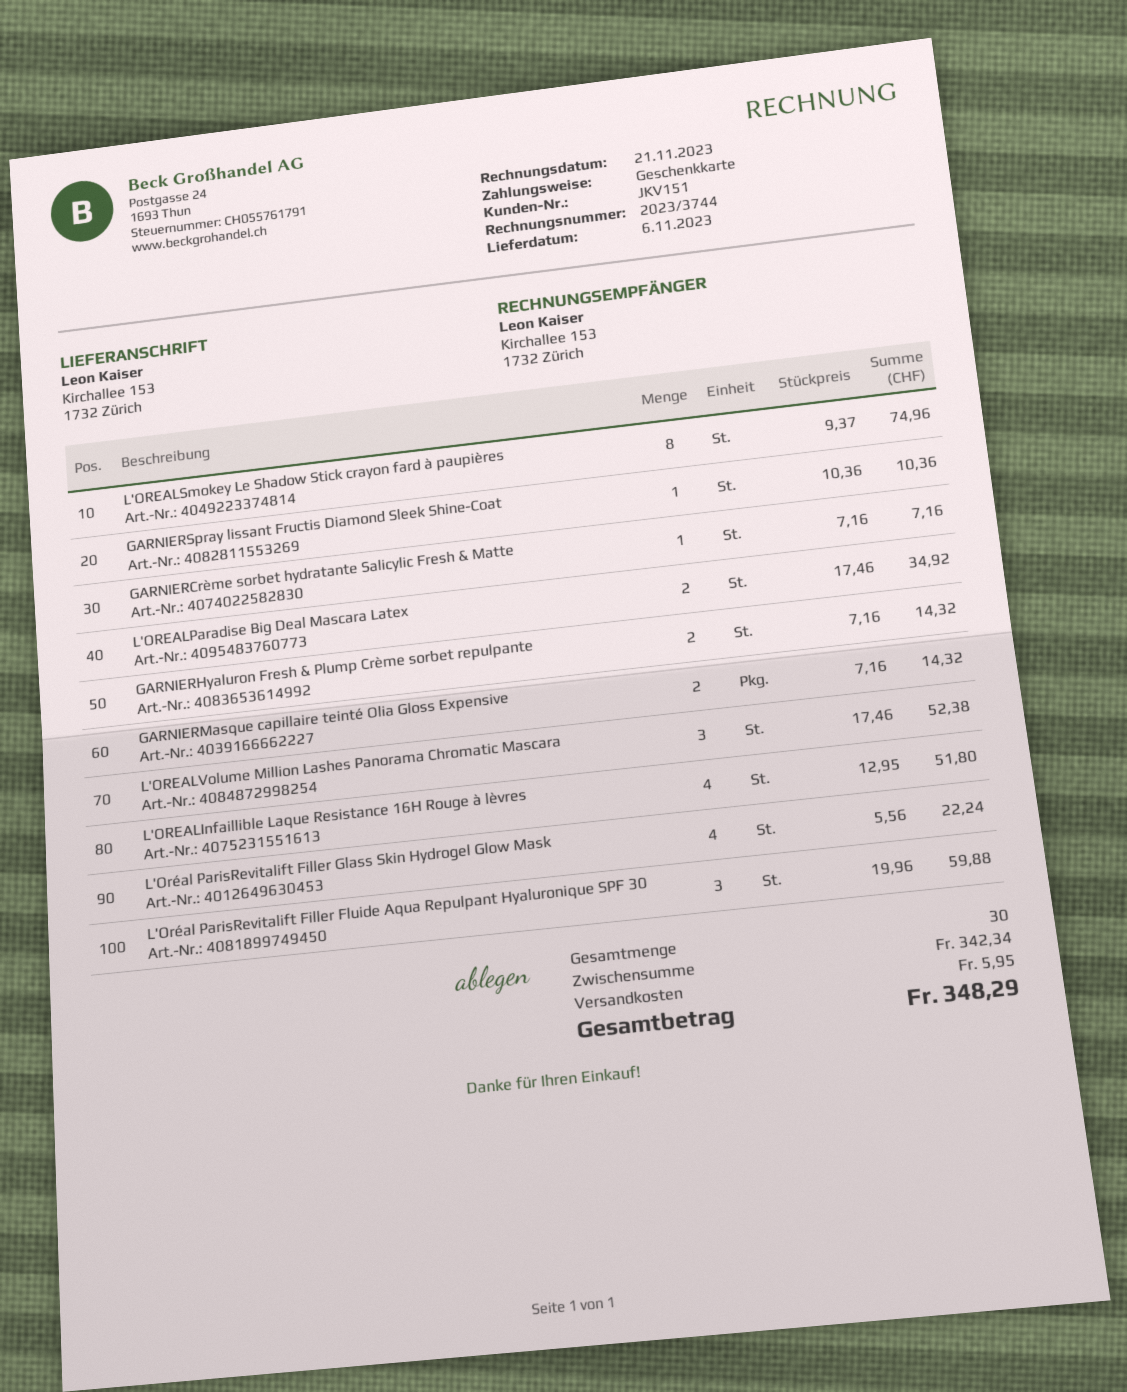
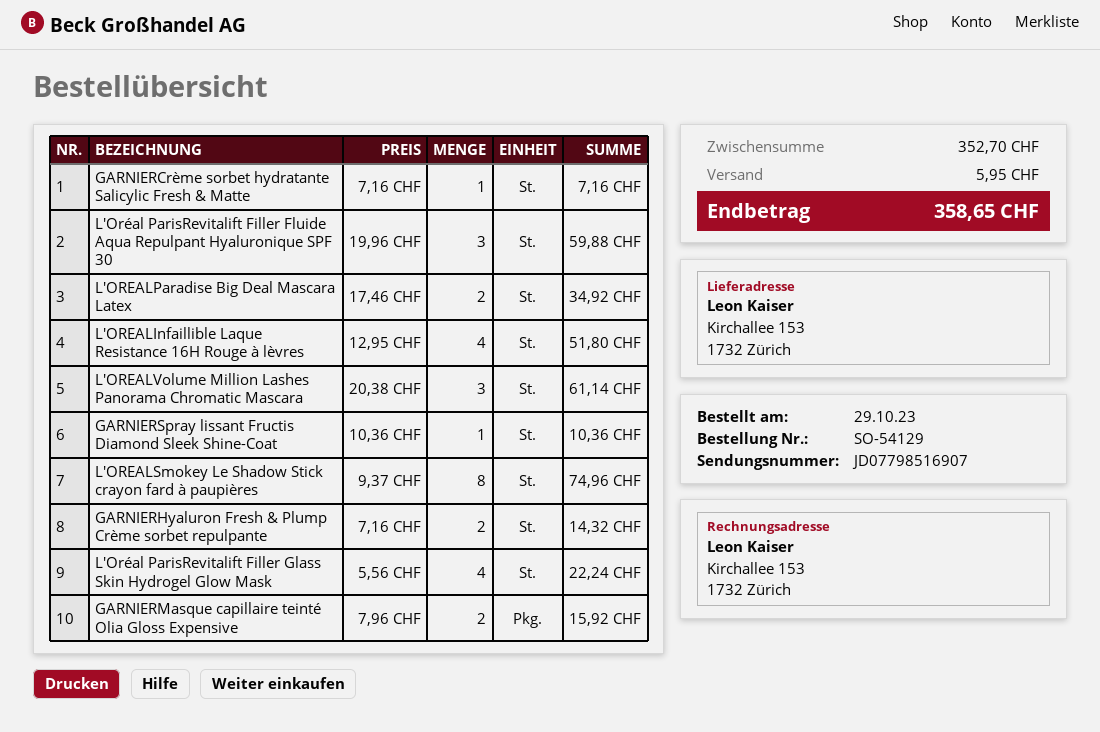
GARNIERMasque capillaire teinté Olia Gloss Expensive: 2 x 7.16 = 14.32 -> 2 x 7.96 = 15.92
L'OREALVolume Million Lashes Panorama Chromatic Mascara: 3 x 17.46 = 52.38 -> 3 x 20.38 = 61.14
subtotal: 342.34 -> 352.70
total: 348.29 -> 358.65

